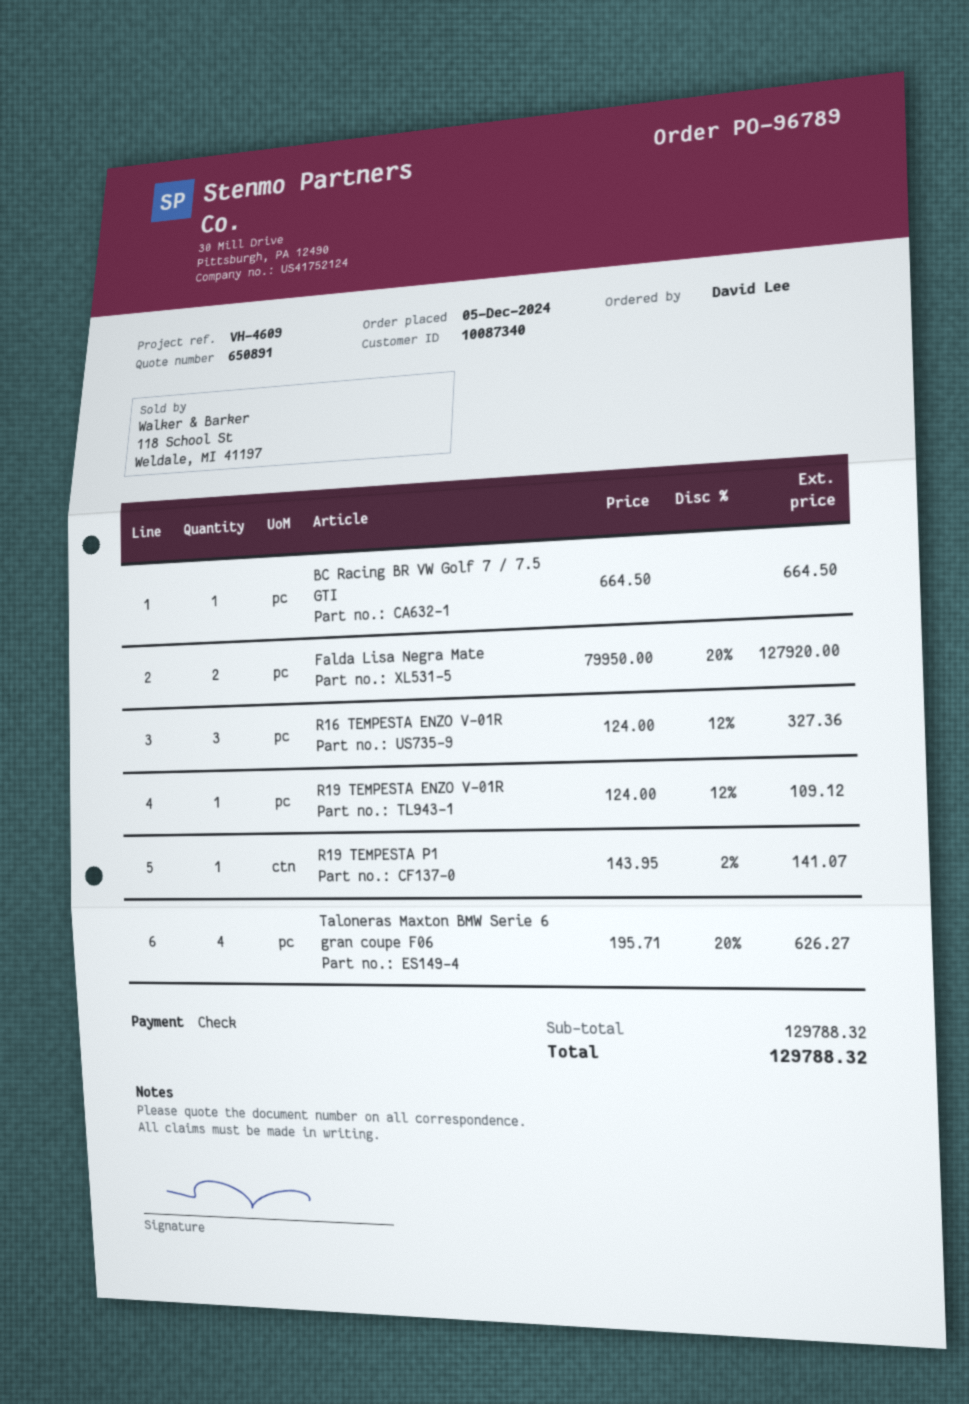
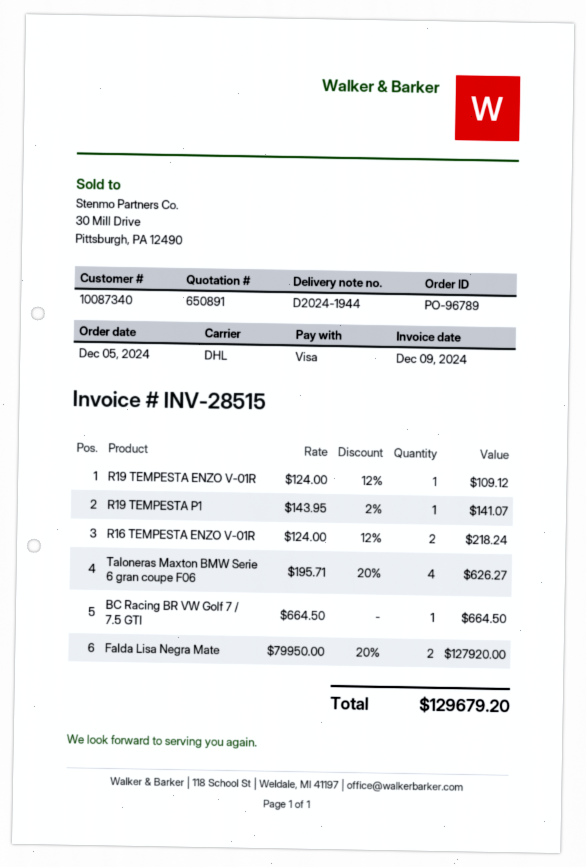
payment method: cheque -> Visa
R16 TEMPESTA ENZO V-01R: 3 x 124.00 - 12% = 327.36 -> 2 x 124.00 - 12% = 218.24
total: 129788.32 -> 129679.20

